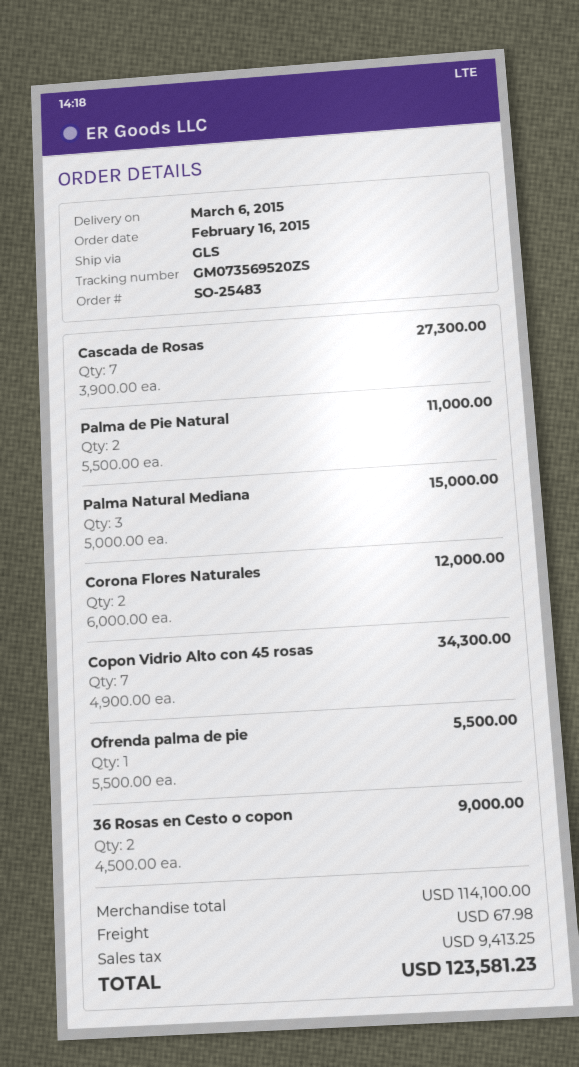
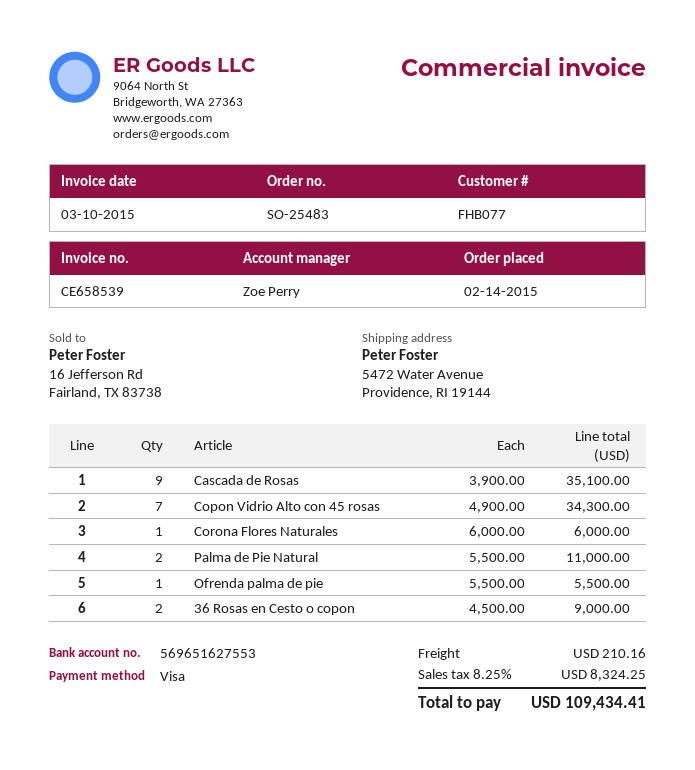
order date: 2015-02-16 -> 2015-02-14
Cascada de Rosas: 7 x 3900.00 = 27300.00 -> 9 x 3900.00 = 35100.00
Palma Natural Mediana: 3 x 5000.00 = 15000.00 -> none
Corona Flores Naturales: 2 x 6000.00 = 12000.00 -> 1 x 6000.00 = 6000.00
shipping: 67.98 -> 210.16
tax: 9413.25 -> 8324.25
total: 123581.23 -> 109434.41

